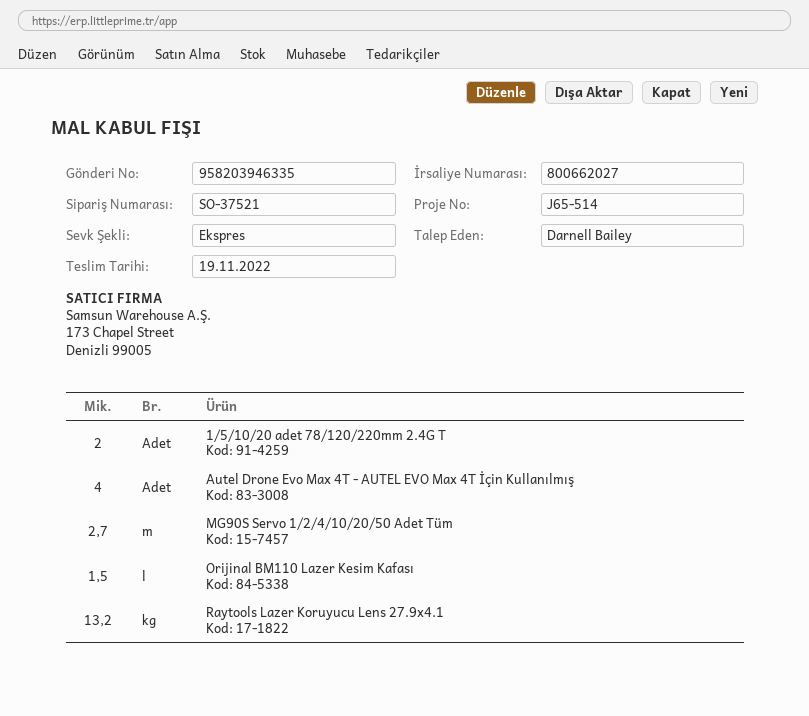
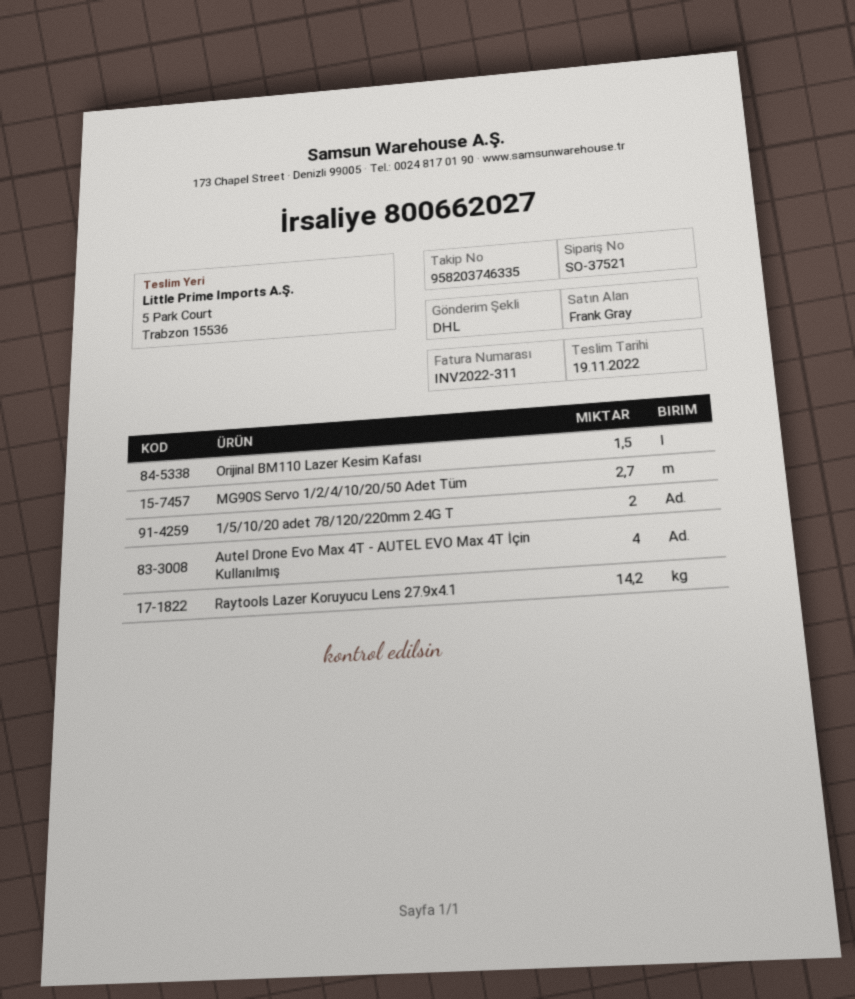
ordered by: Darnell Bailey -> Frank Gray
shipping method: express -> DHL
tracking number: 958203946335 -> 958203746335
Raytools Lazer Koruyucu Lens 27.9x4.1: 13.2 -> 14.2

